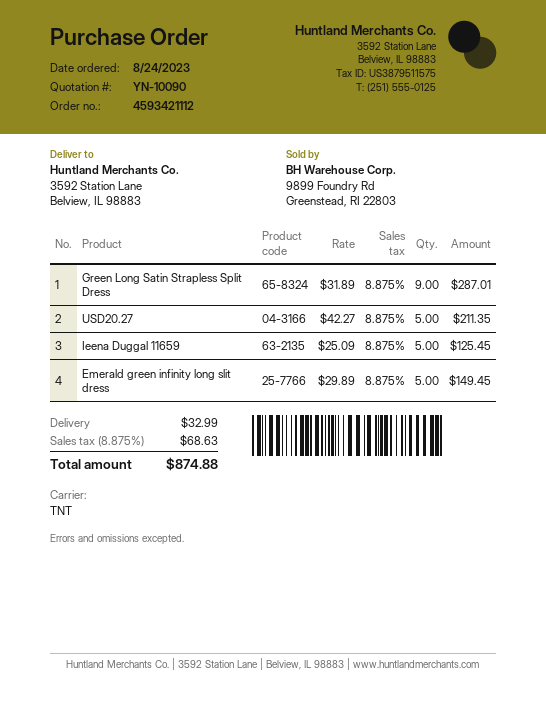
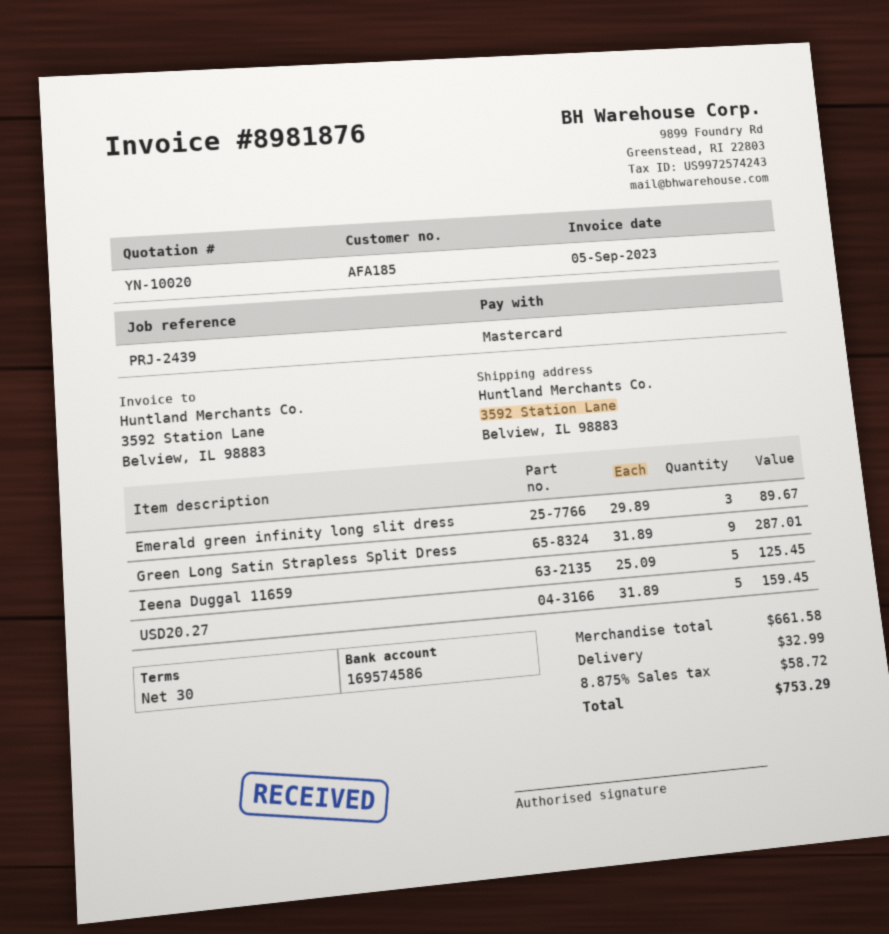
quote number: YN-10090 -> YN-10020
USD20.27: 5 x 42.27 = 211.35 -> 5 x 31.89 = 159.45
Emerald green infinity long slit dress: 5 x 29.89 = 149.45 -> 3 x 29.89 = 89.67
tax: 8.875% = 68.63 -> 8.875% = 58.72
total: 874.88 -> 753.29

